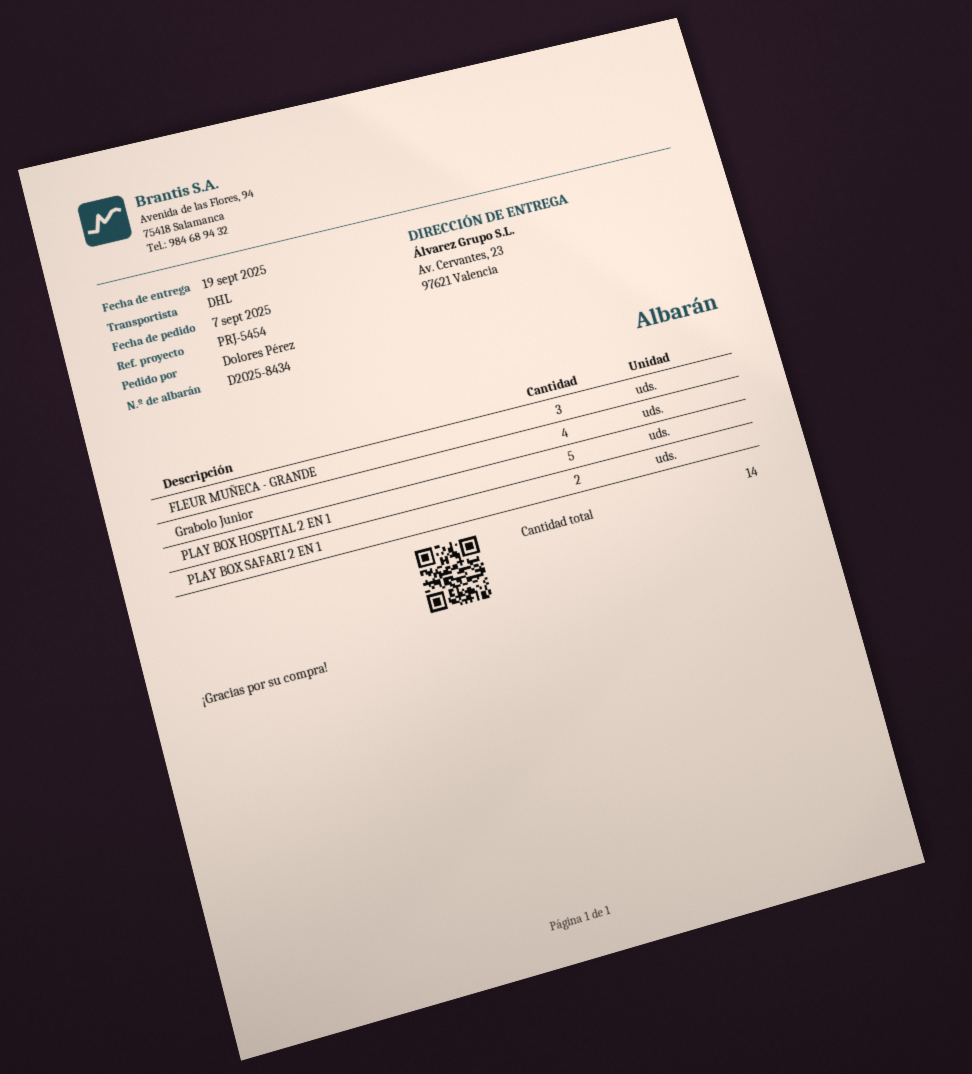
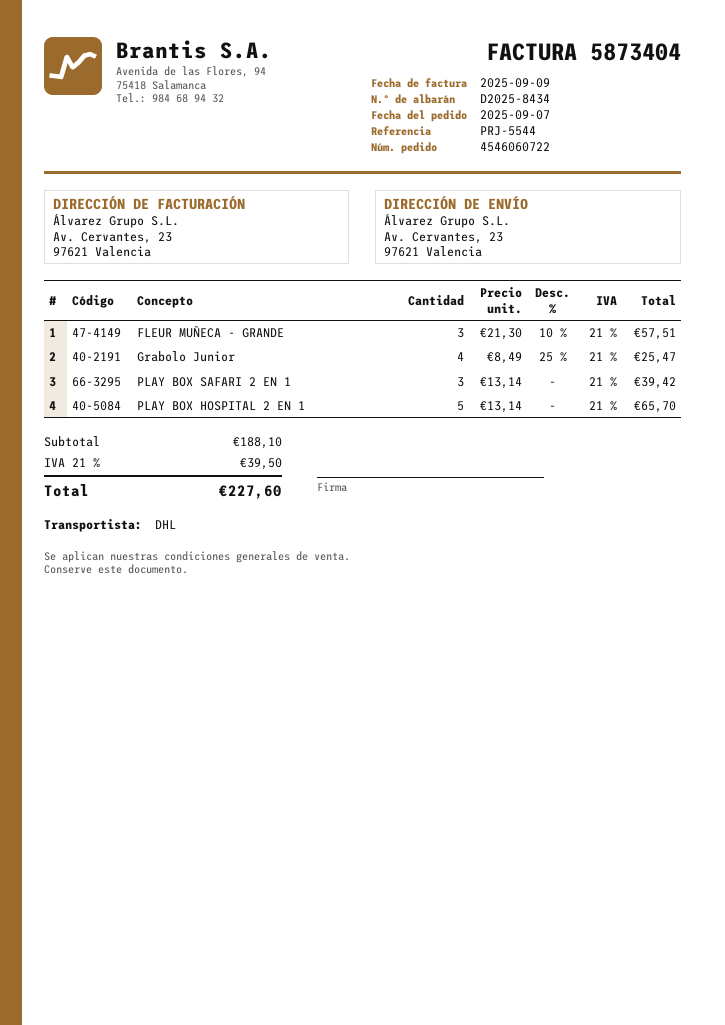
reference: PRJ-5454 -> PRJ-5544
PLAY BOX SAFARI 2 EN 1: 2 -> 3

